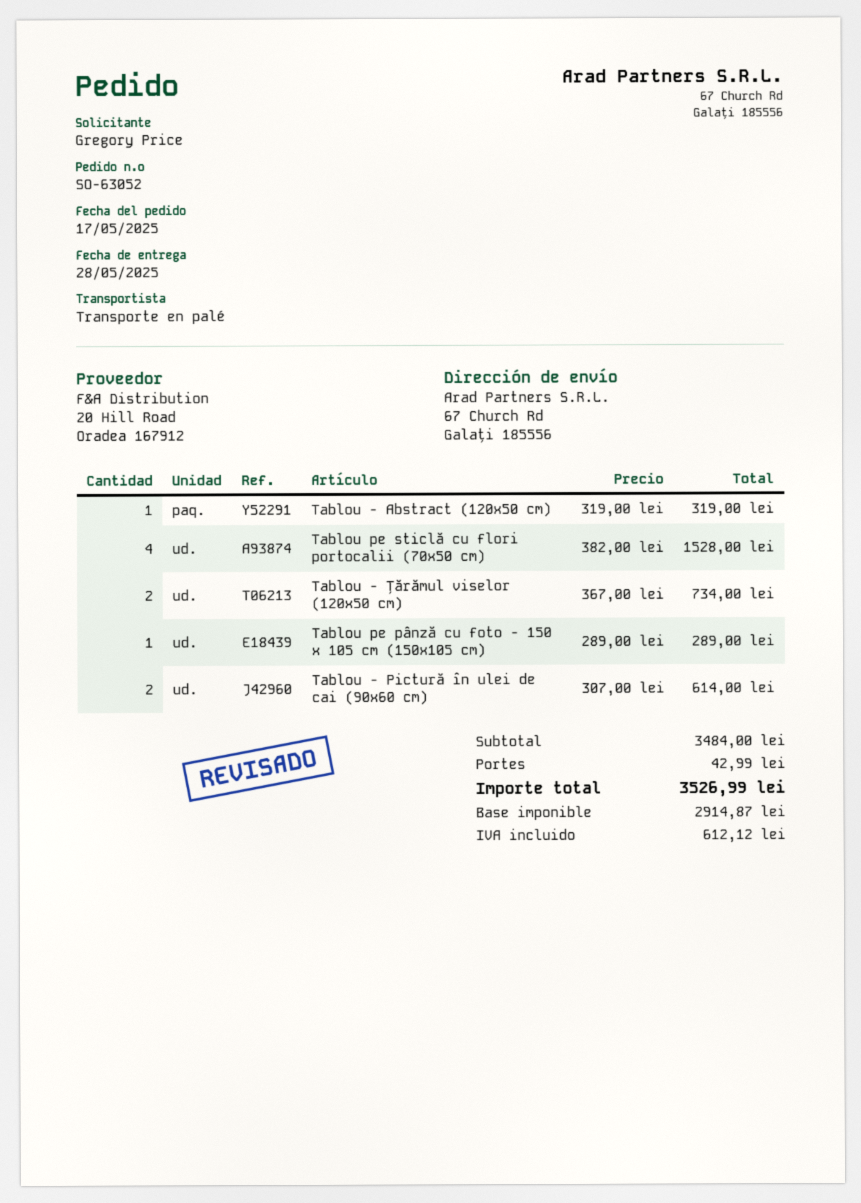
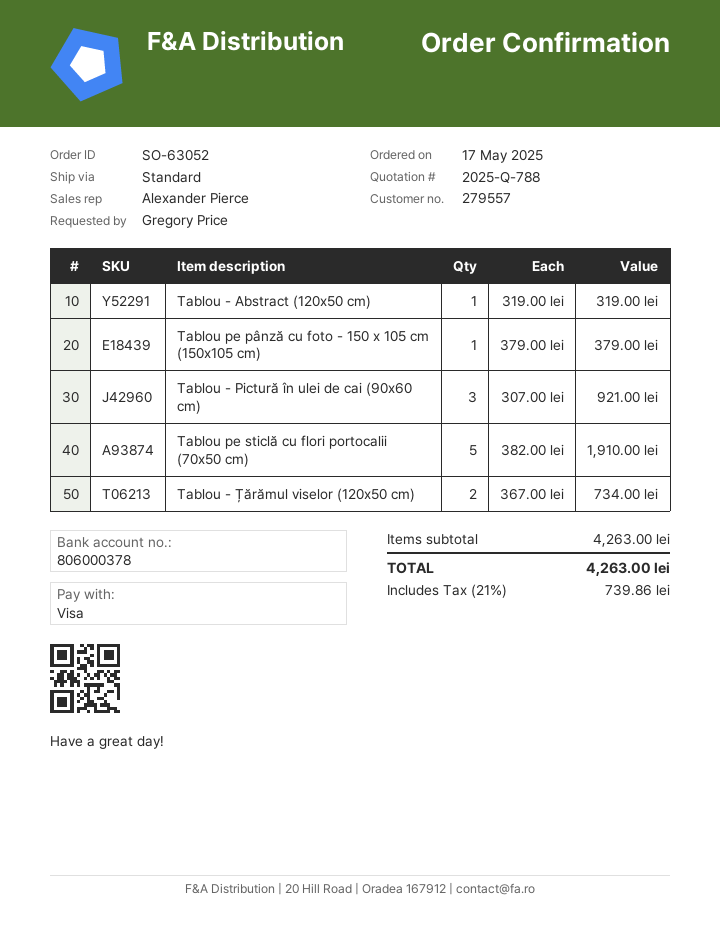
shipping method: pallet freight -> standard
Tablou pe sticlă cu flori portocalii (70x50 cm): 4 x 382.00 = 1528.00 -> 5 x 382.00 = 1910.00
Tablou pe pânză cu foto - 150 x 105 cm (150x105 cm): 1 x 289.00 = 289.00 -> 1 x 379.00 = 379.00
Tablou - Pictură în ulei de cai (90x60 cm): 2 x 307.00 = 614.00 -> 3 x 307.00 = 921.00
subtotal: 3484.00 -> 4263.00
shipping: 42.99 -> none
tax: 612.12 -> 739.86
total: 3526.99 -> 4263.00

